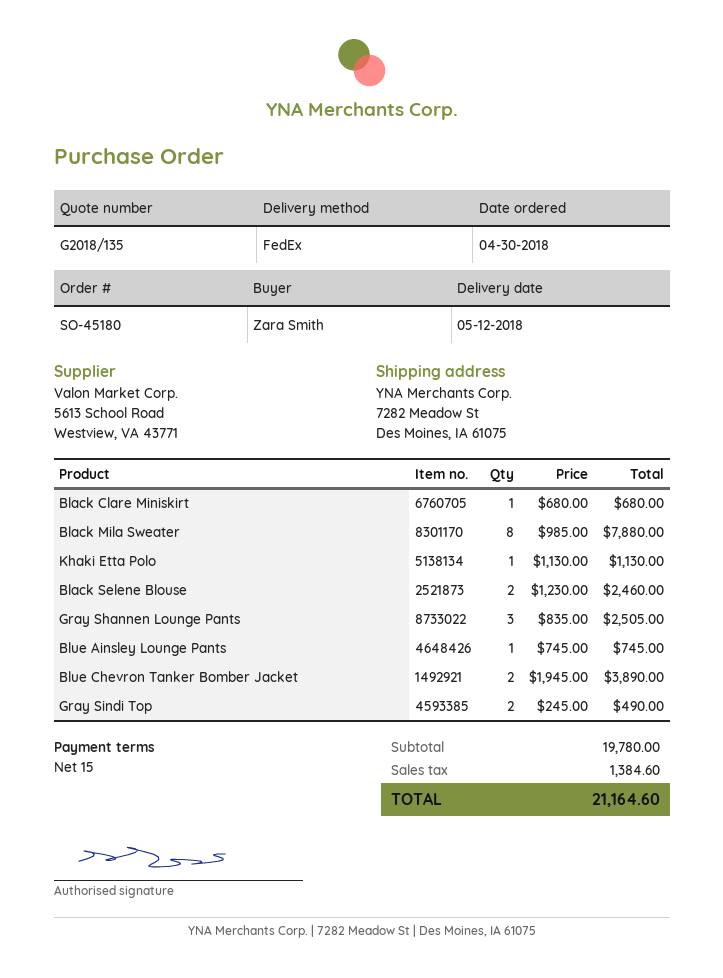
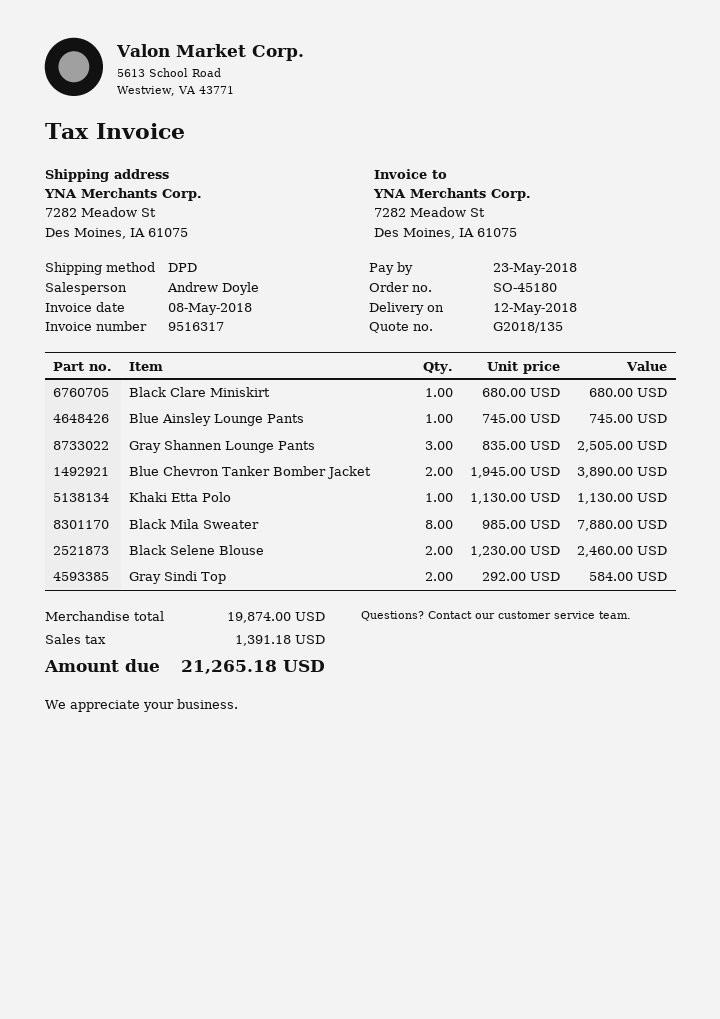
shipping method: FedEx -> DPD
Gray Sindi Top: 2 x 245.00 = 490.00 -> 2 x 292.00 = 584.00
subtotal: 19780.00 -> 19874.00
tax: 1384.60 -> 1391.18
total: 21164.60 -> 21265.18

